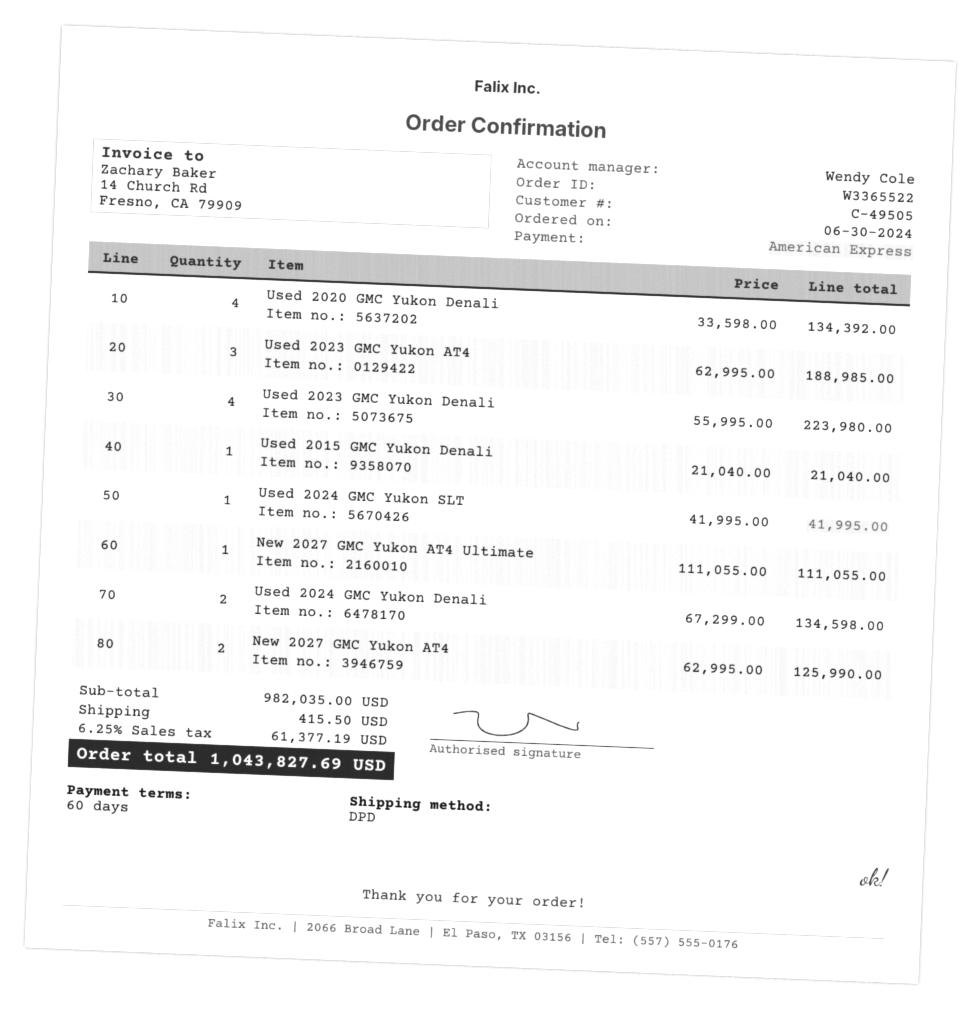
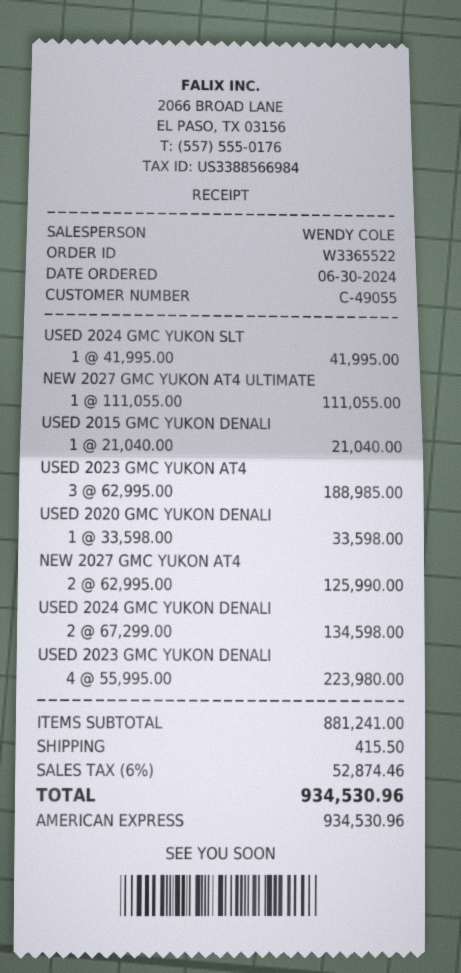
customer number: C-49505 -> C-49055
Used 2020 GMC Yukon Denali: 4 x 33598.00 = 134392.00 -> 1 x 33598.00 = 33598.00
subtotal: 982035.00 -> 881241.00
tax: 6.25% = 61377.19 -> 6% = 52874.46
total: 1043827.69 -> 934530.96

